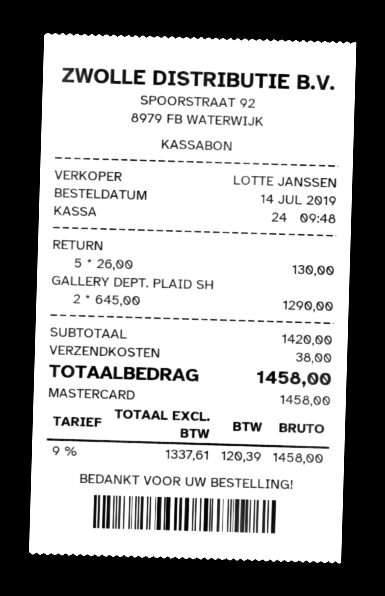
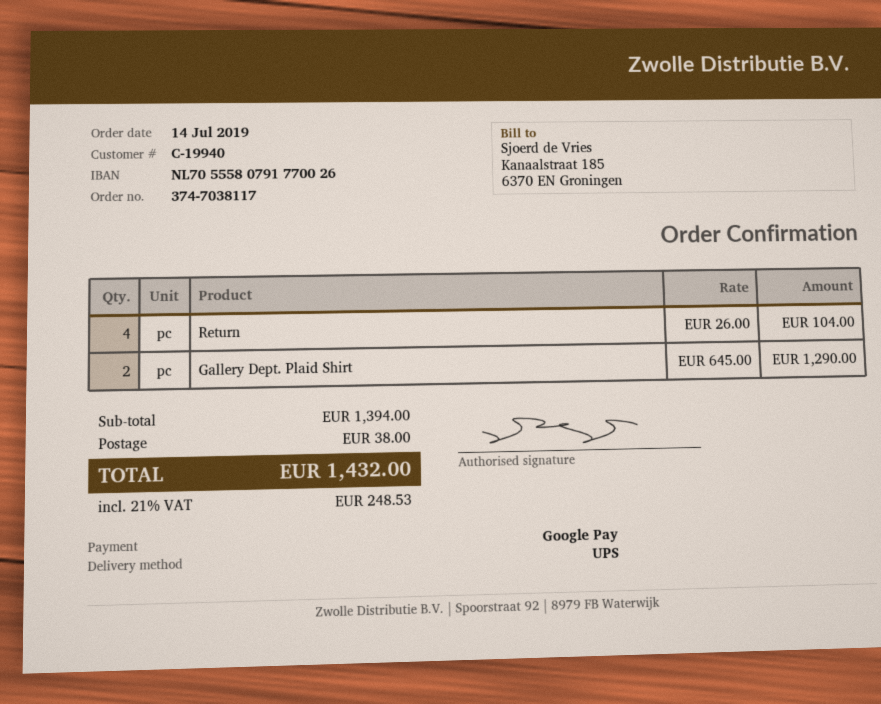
payment method: Mastercard -> Google Pay
RETURN: 5 x 26.00 = 130.00 -> 4 x 26.00 = 104.00
subtotal: 1420.00 -> 1394.00
tax: 9% = 120.39 -> 21% = 248.53
total: 1458.00 -> 1432.00

